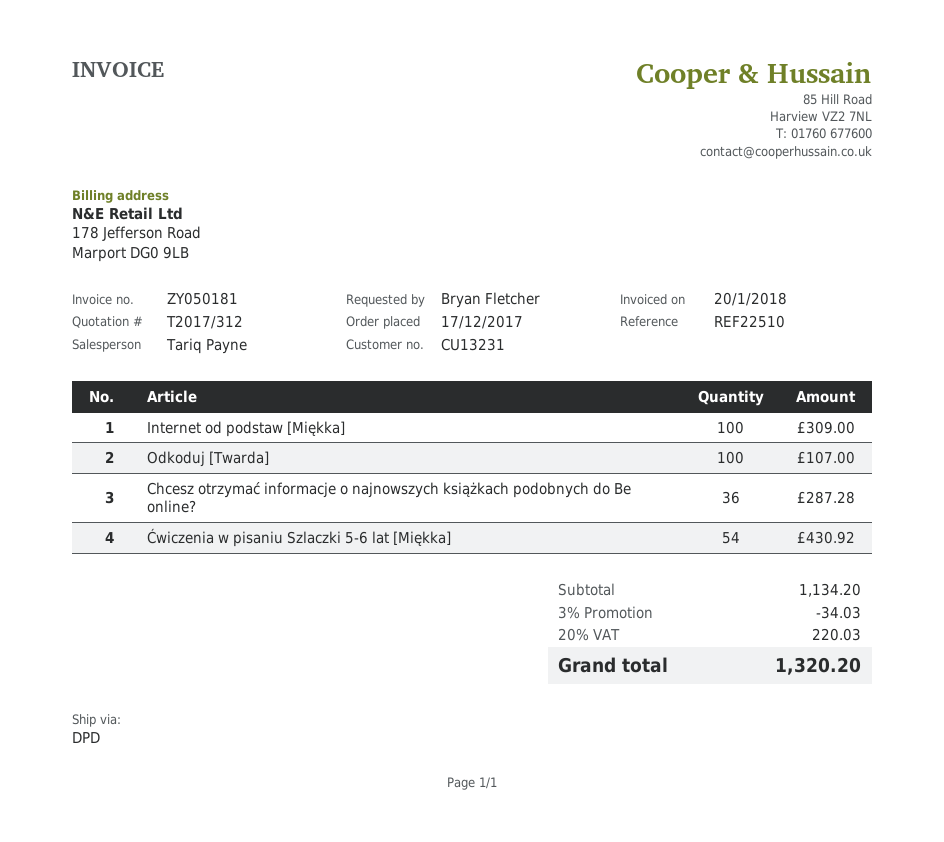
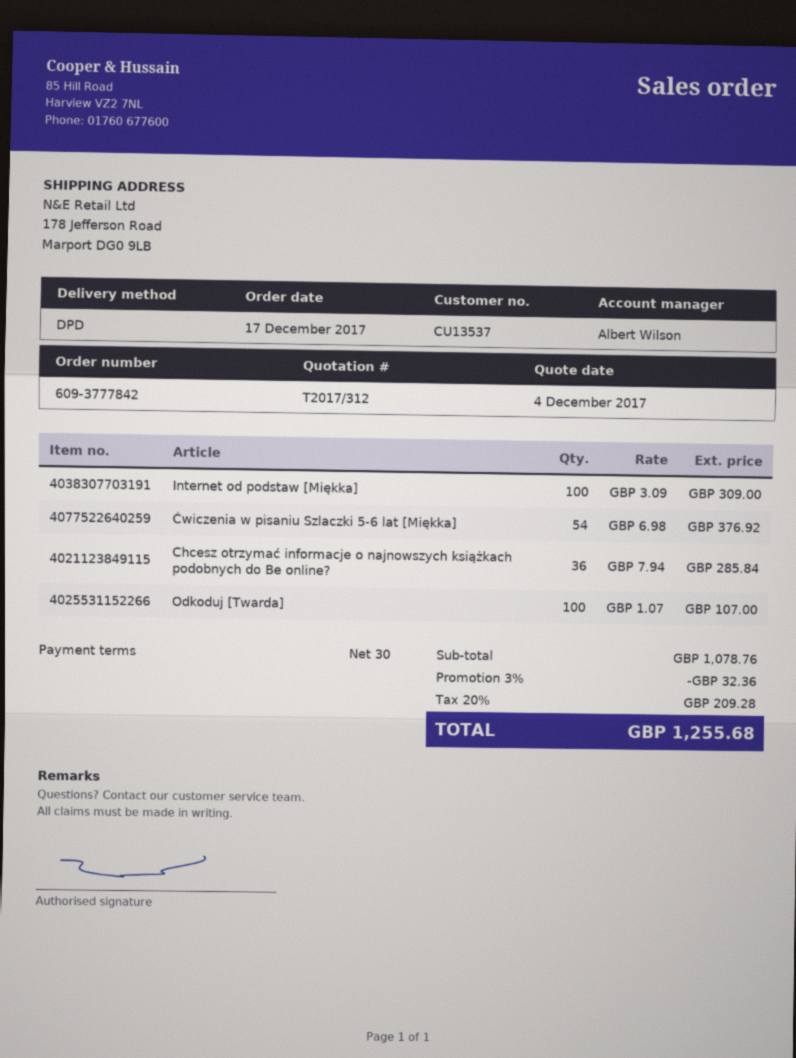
customer number: CU13231 -> CU13537
sales rep: Tariq Payne -> Albert Wilson
Chcesz otrzymać informacje o najnowszych książkach podobnych do Be online?: 36 for 287.28 -> 36 for 285.84
Ćwiczenia w pisaniu Szlaczki 5-6 lat [Miękka]: 54 for 430.92 -> 54 for 376.92
subtotal: 1134.20 -> 1078.76
discount: 3% = 34.03 -> 3% = 32.36
tax: 20% = 220.03 -> 20% = 209.28
total: 1320.20 -> 1255.68

